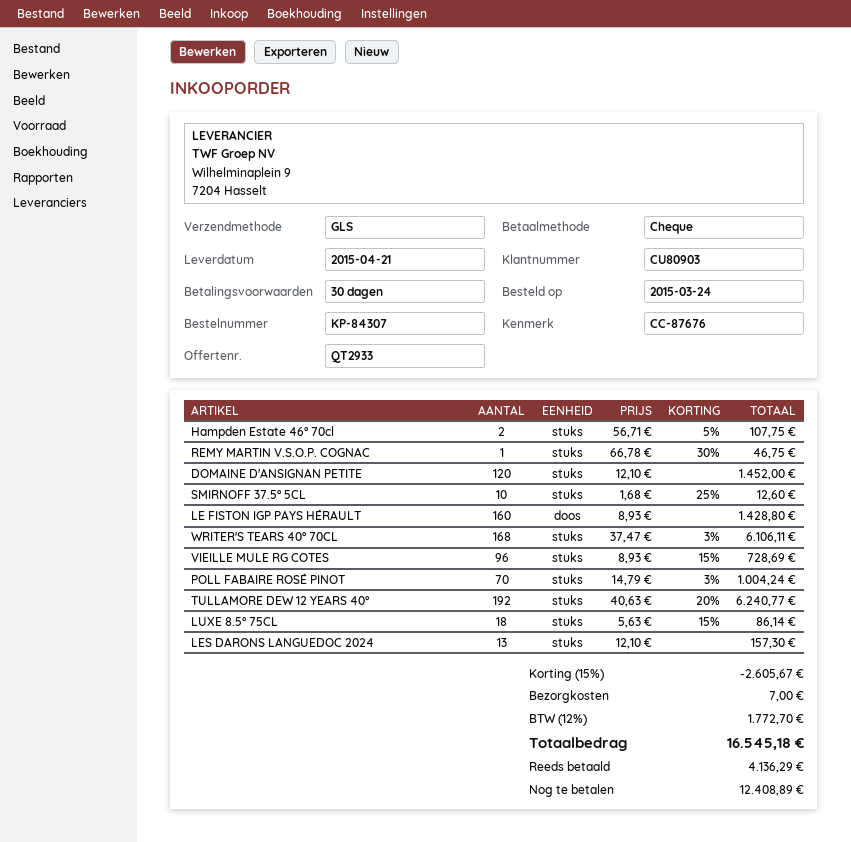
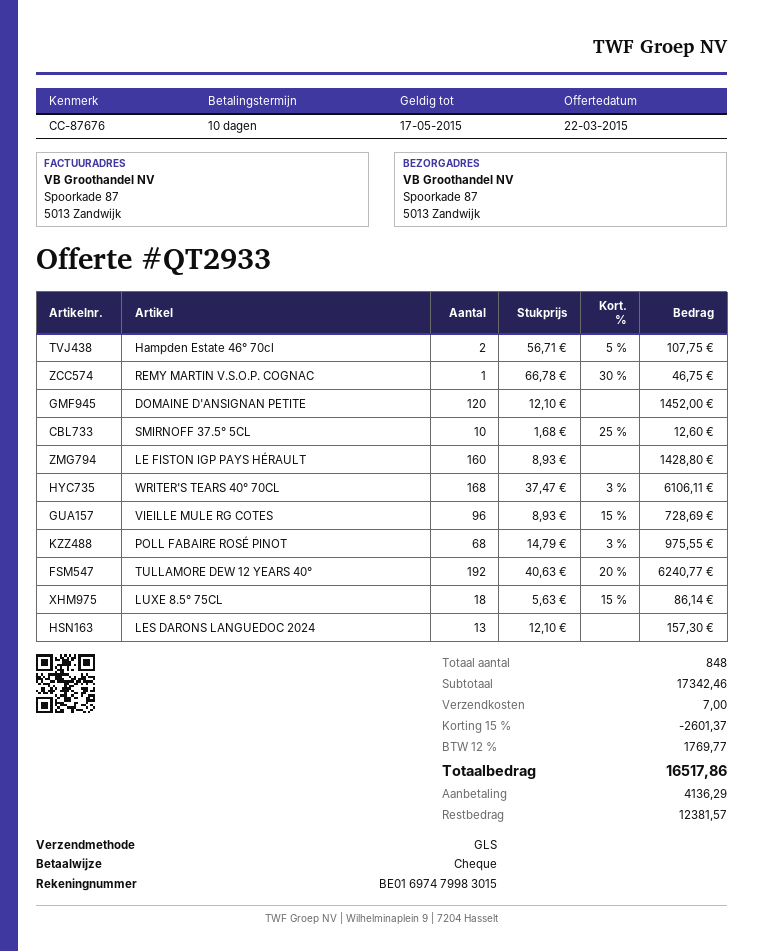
payment terms: 30 days -> 10 days
POLL FABAIRE ROSÉ PINOT: 70 x 14.79 - 3% = 1004.24 -> 68 x 14.79 - 3% = 975.55
discount: 15% = 2605.67 -> 15% = 2601.37
tax: 12% = 1772.70 -> 12% = 1769.77
total: 16545.18 -> 16517.86
balance: 12408.89 -> 12381.57

